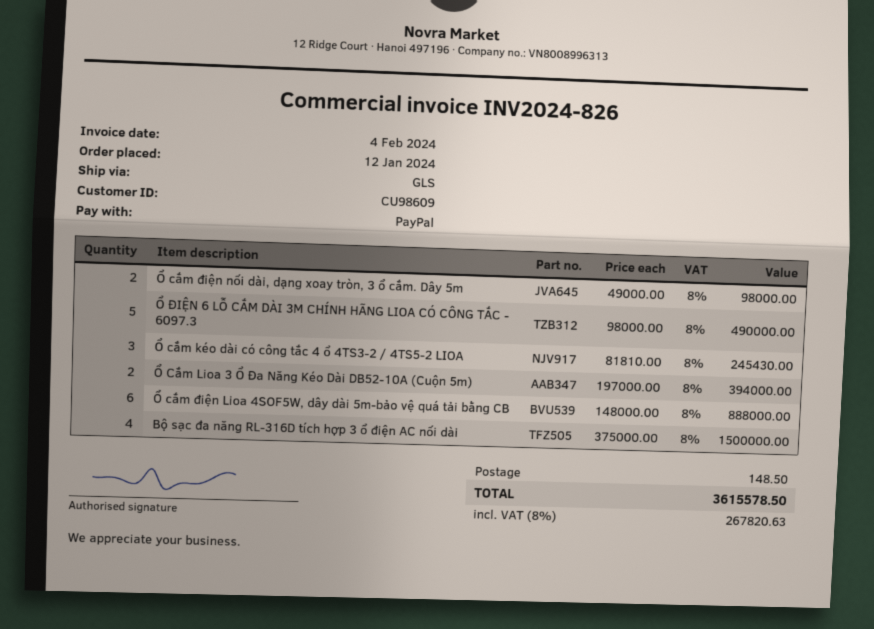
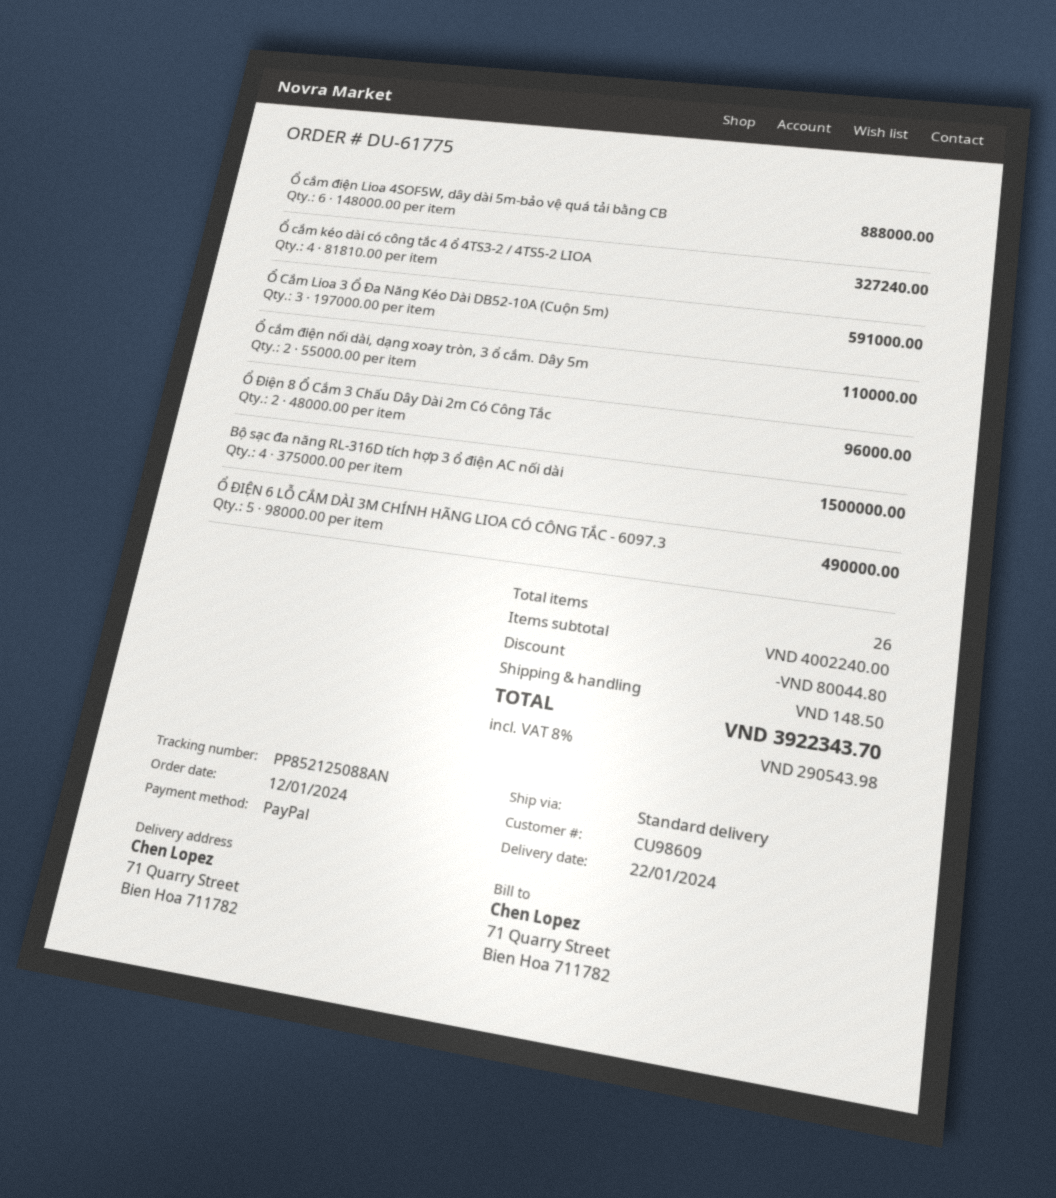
shipping method: GLS -> standard
Ổ cắm điện nối dài, dạng xoay tròn, 3 ổ cắm. Dây 5m: 2 x 49000.00 = 98000.00 -> 2 x 55000.00 = 110000.00
Ổ cắm kéo dài có công tắc 4 ổ 4TS3-2 / 4TS5-2 LIOA: 3 x 81810.00 = 245430.00 -> 4 x 81810.00 = 327240.00
Ổ Cắm Lioa 3 Ổ Đa Năng Kéo Dài DB52-10A (Cuộn 5m): 2 x 197000.00 = 394000.00 -> 3 x 197000.00 = 591000.00
Ổ Điện 8 Ổ Cắm 3 Chấu Dây Dài 2m Có Công Tắc: none -> 2 x 48000.00 = 96000.00
discount: none -> 80044.80
tax: 8% = 267820.63 -> 8% = 290543.98
total: 3615578.50 -> 3922343.70

